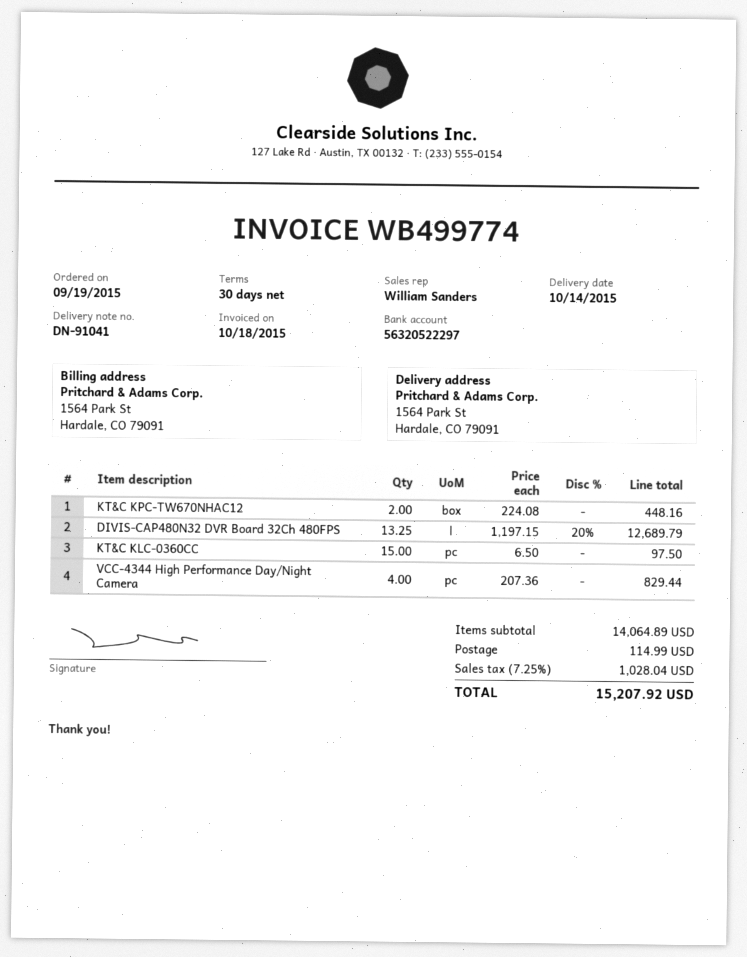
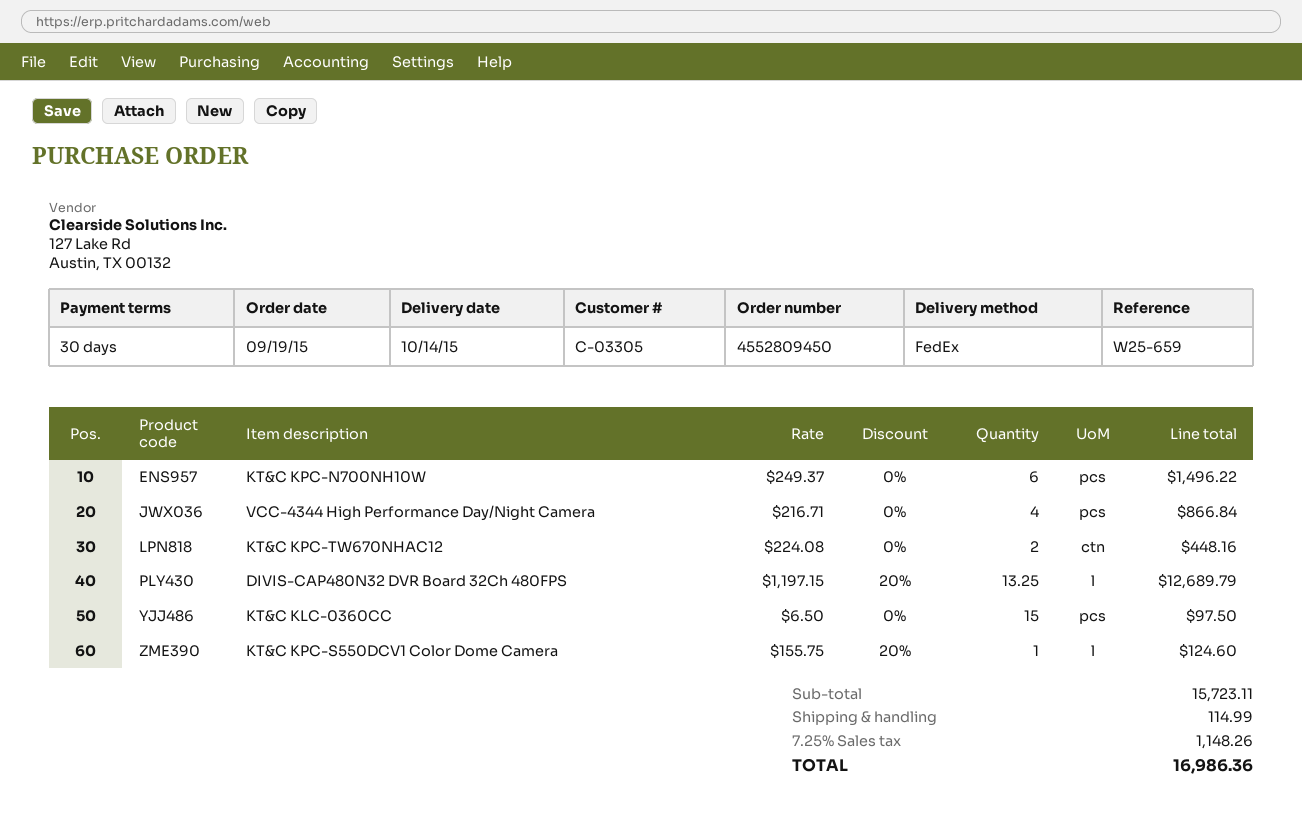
VCC-4344 High Performance Day/Night Camera: 4 x 207.36 = 829.44 -> 4 x 216.71 = 866.84
KT&C KPC-N700NH10W: none -> 6 x 249.37 = 1496.22
KT&C KPC-S550DCV1 Color Dome Camera: none -> 1 x 155.75 - 20% = 124.60
subtotal: 14064.89 -> 15723.11
tax: 7.25% = 1028.04 -> 7.25% = 1148.26
total: 15207.92 -> 16986.36

